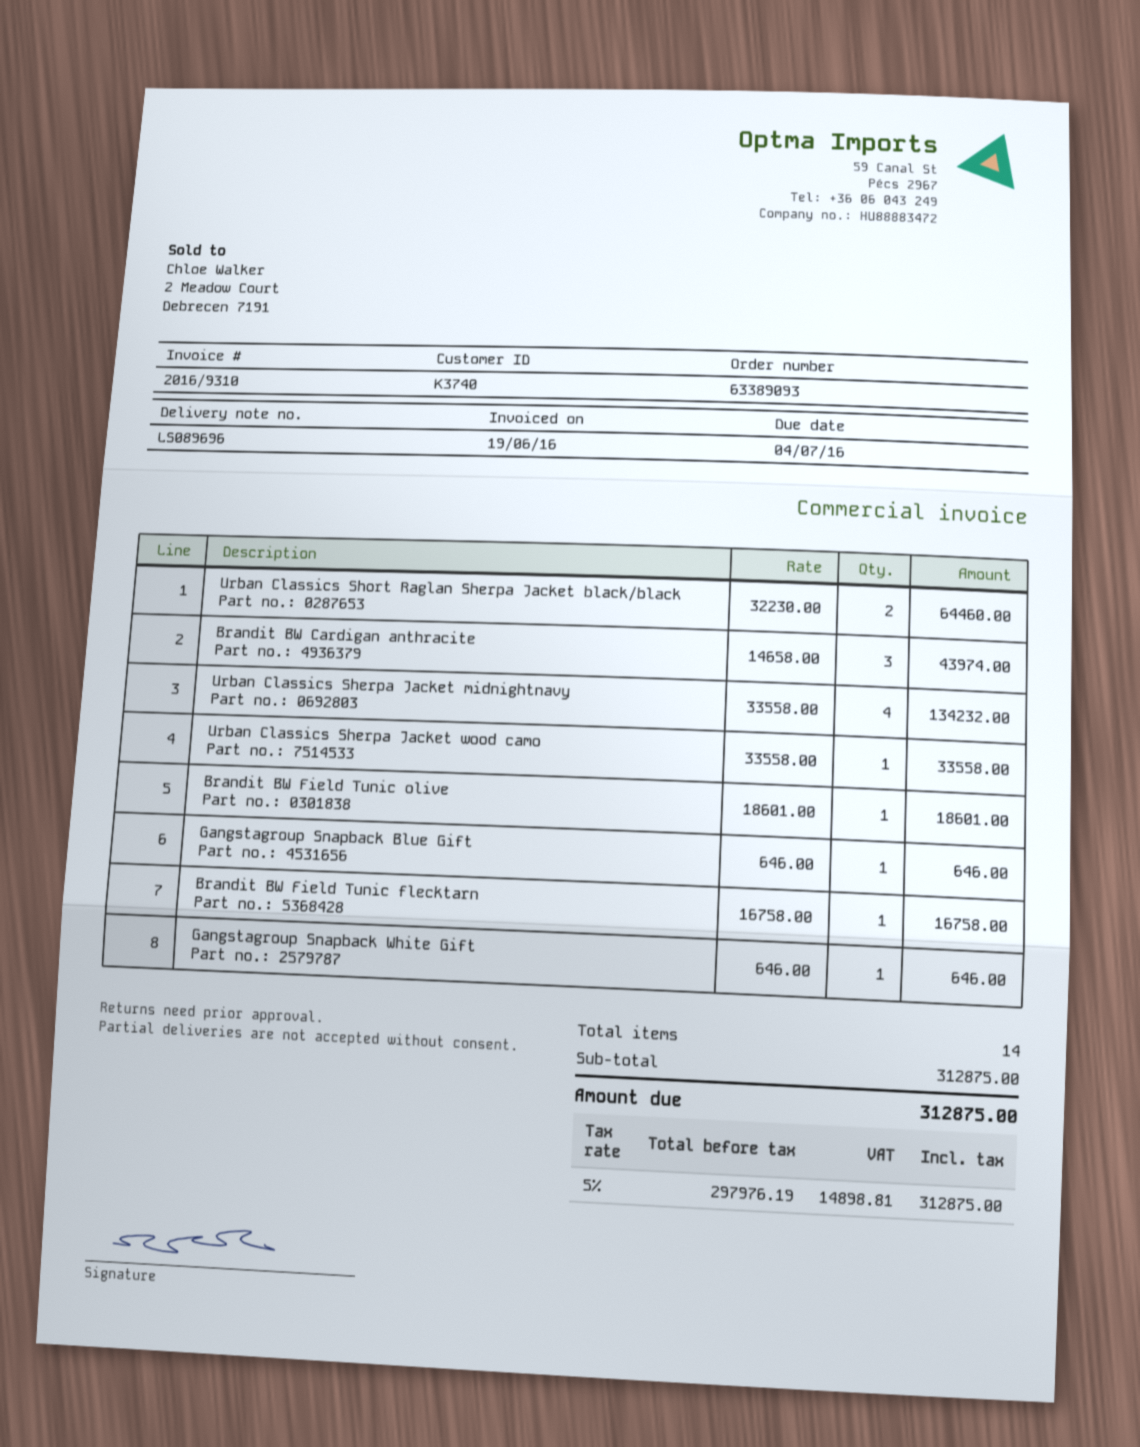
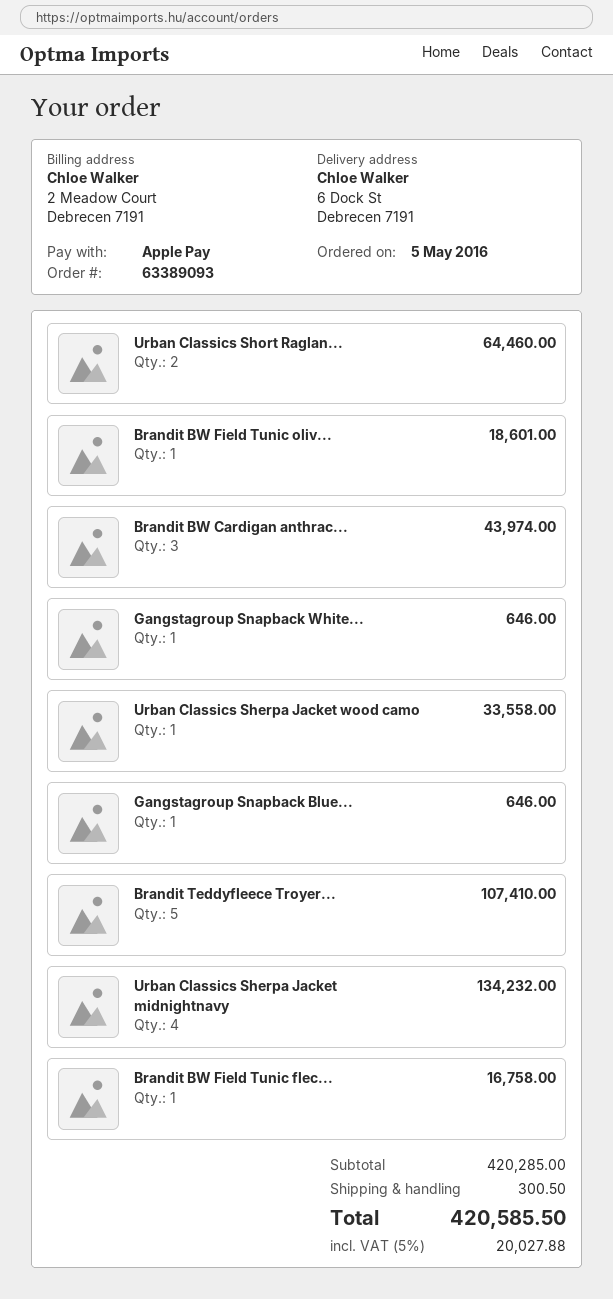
Brandit Teddyfleece Troyer...: none -> 5 for 107410.00
subtotal: 312875.00 -> 420285.00
shipping: none -> 300.50
tax: 5% = 14898.81 -> 5% = 20027.88
total: 312875.00 -> 420585.50

